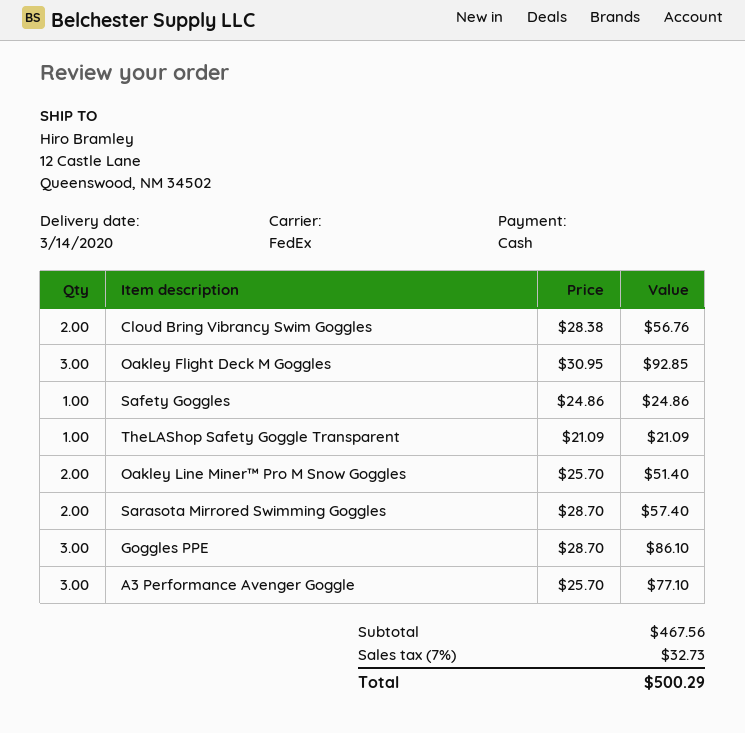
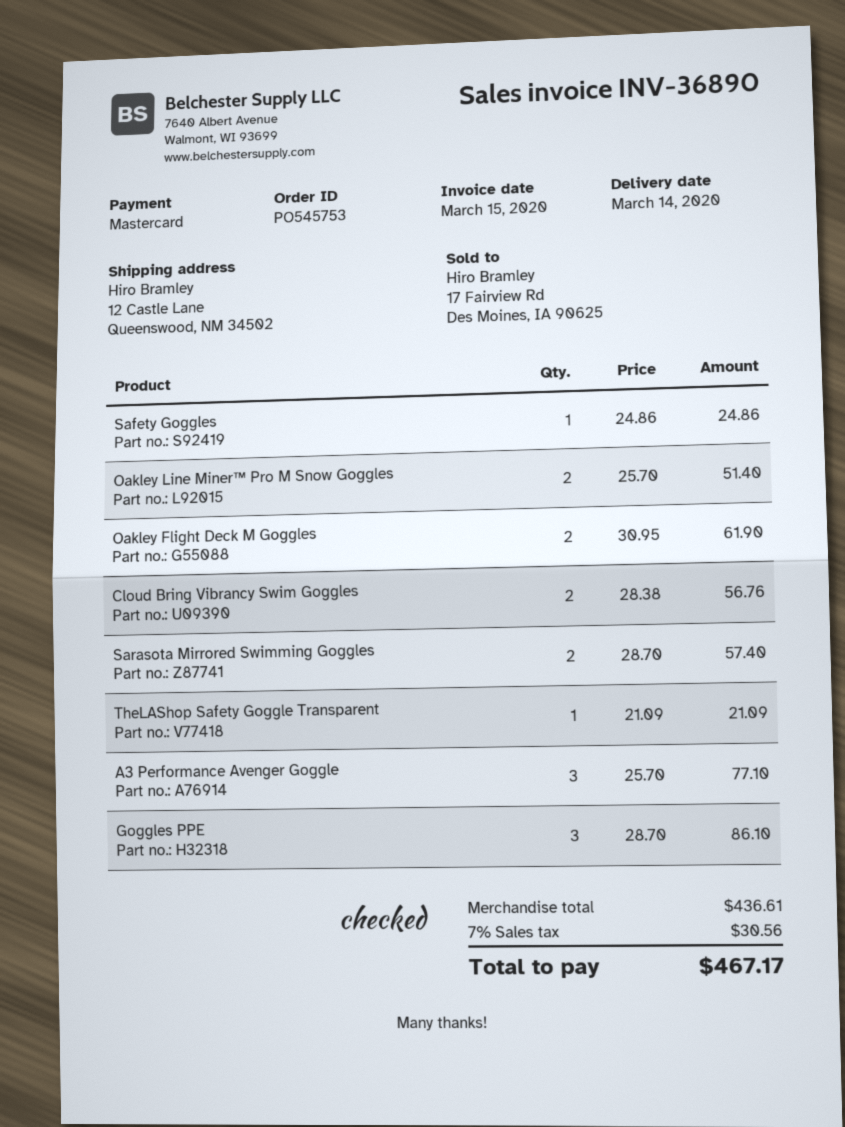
payment method: cash -> Mastercard
Oakley Flight Deck M Goggles: 3 x 30.95 = 92.85 -> 2 x 30.95 = 61.90
subtotal: 467.56 -> 436.61
tax: 7% = 32.73 -> 7% = 30.56
total: 500.29 -> 467.17

